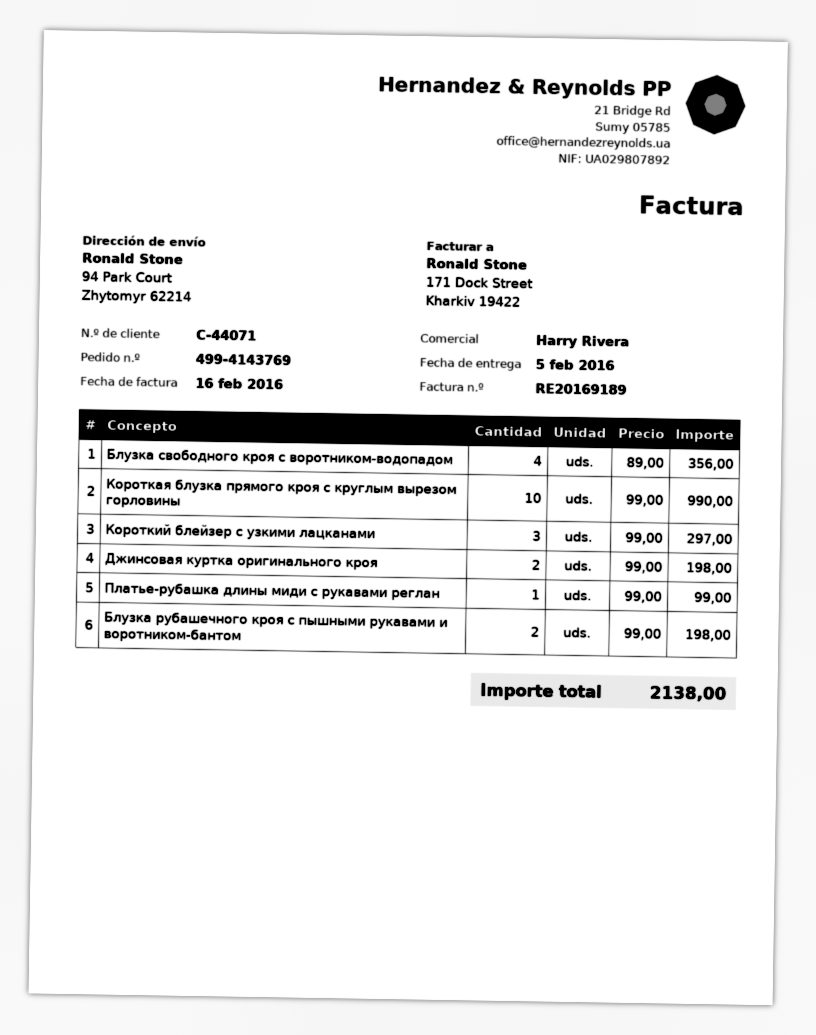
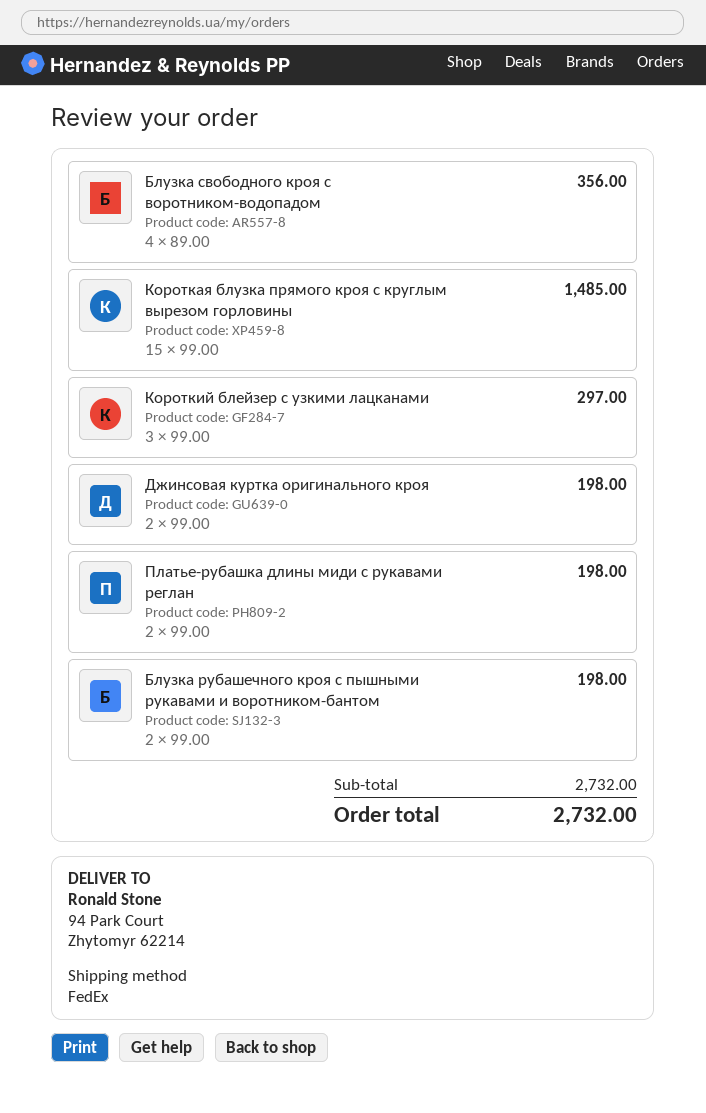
Короткая блузка прямого кроя с круглым вырезом горловины: 10 x 99.00 = 990.00 -> 15 x 99.00 = 1485.00
Платье-рубашка длины миди с рукавами реглан: 1 x 99.00 = 99.00 -> 2 x 99.00 = 198.00
total: 2138.00 -> 2732.00

